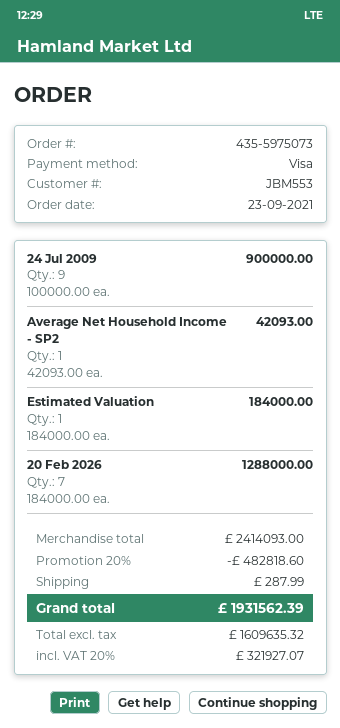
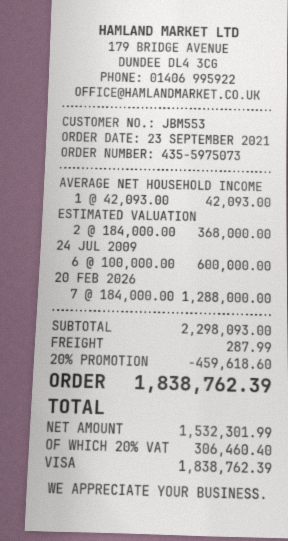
24 Jul 2009: 9 x 100000.00 = 900000.00 -> 6 x 100000.00 = 600000.00
Estimated Valuation: 1 x 184000.00 = 184000.00 -> 2 x 184000.00 = 368000.00
subtotal: 2414093.00 -> 2298093.00
discount: 20% = 482818.60 -> 20% = 459618.60
net: 1609635.32 -> 1532301.99
tax: 20% = 321927.07 -> 20% = 306460.40
total: 1931562.39 -> 1838762.39

